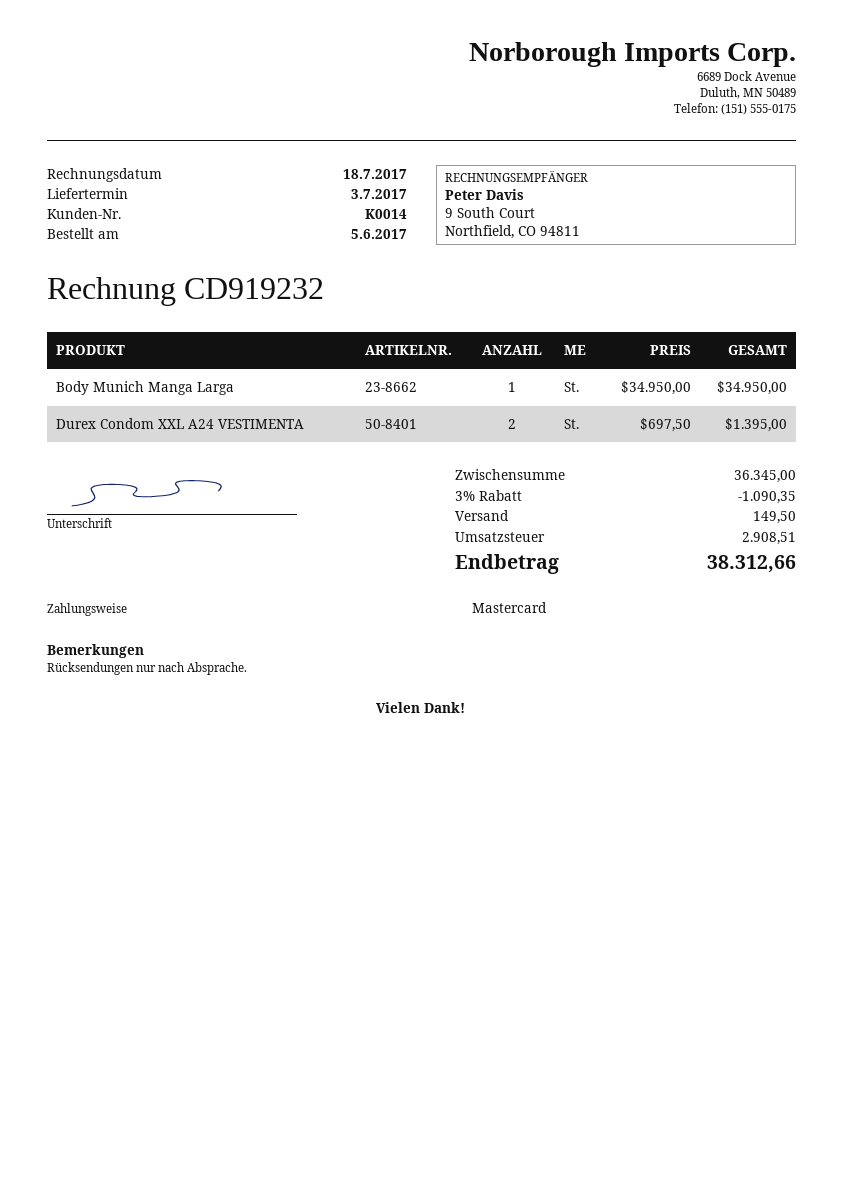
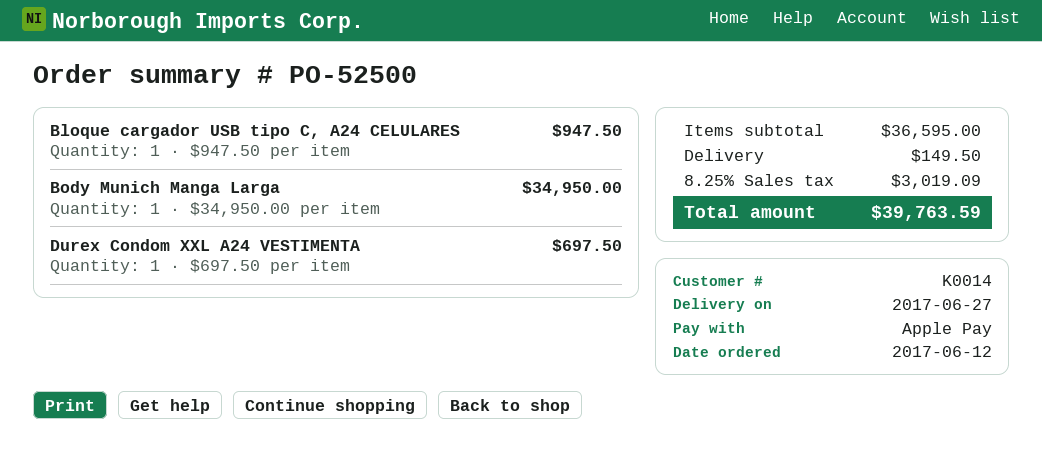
order date: 2017-06-05 -> 2017-06-12
delivery date: 2017-07-03 -> 2017-06-27
payment method: Mastercard -> Apple Pay
Durex Condom XXL A24 VESTIMENTA: 2 x 697.50 = 1395.00 -> 1 x 697.50 = 697.50
Bloque cargador USB tipo C, A24 CELULARES: none -> 1 x 947.50 = 947.50
subtotal: 36345.00 -> 36595.00
discount: 3% = 1090.35 -> none
tax: 2908.51 -> 3019.09
total: 38312.66 -> 39763.59

